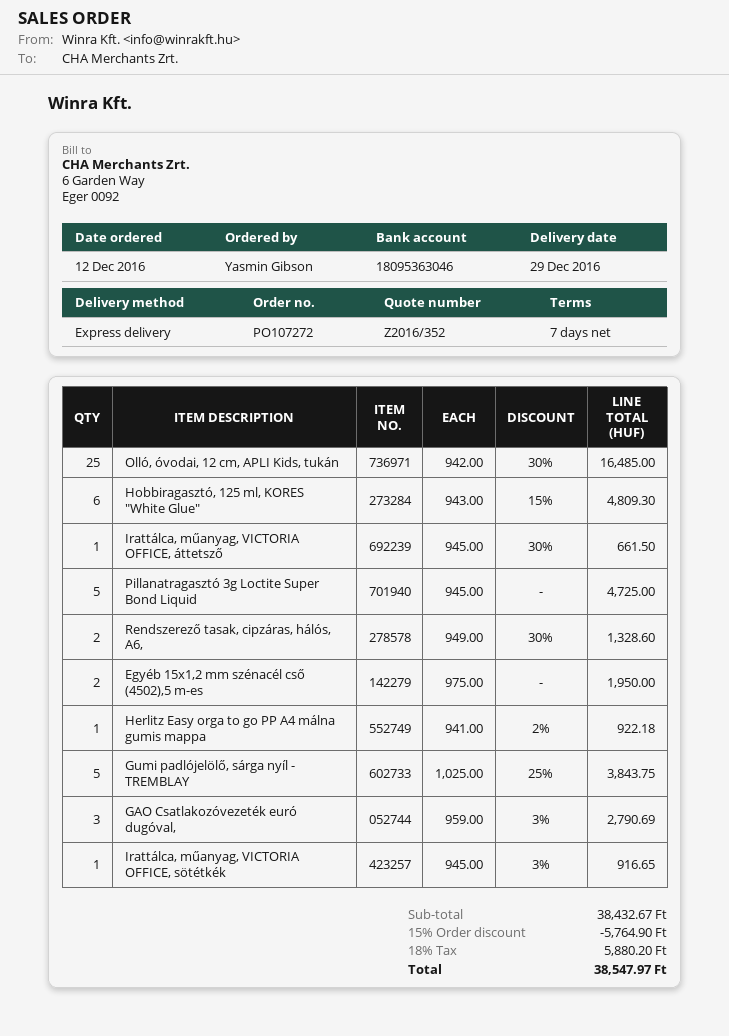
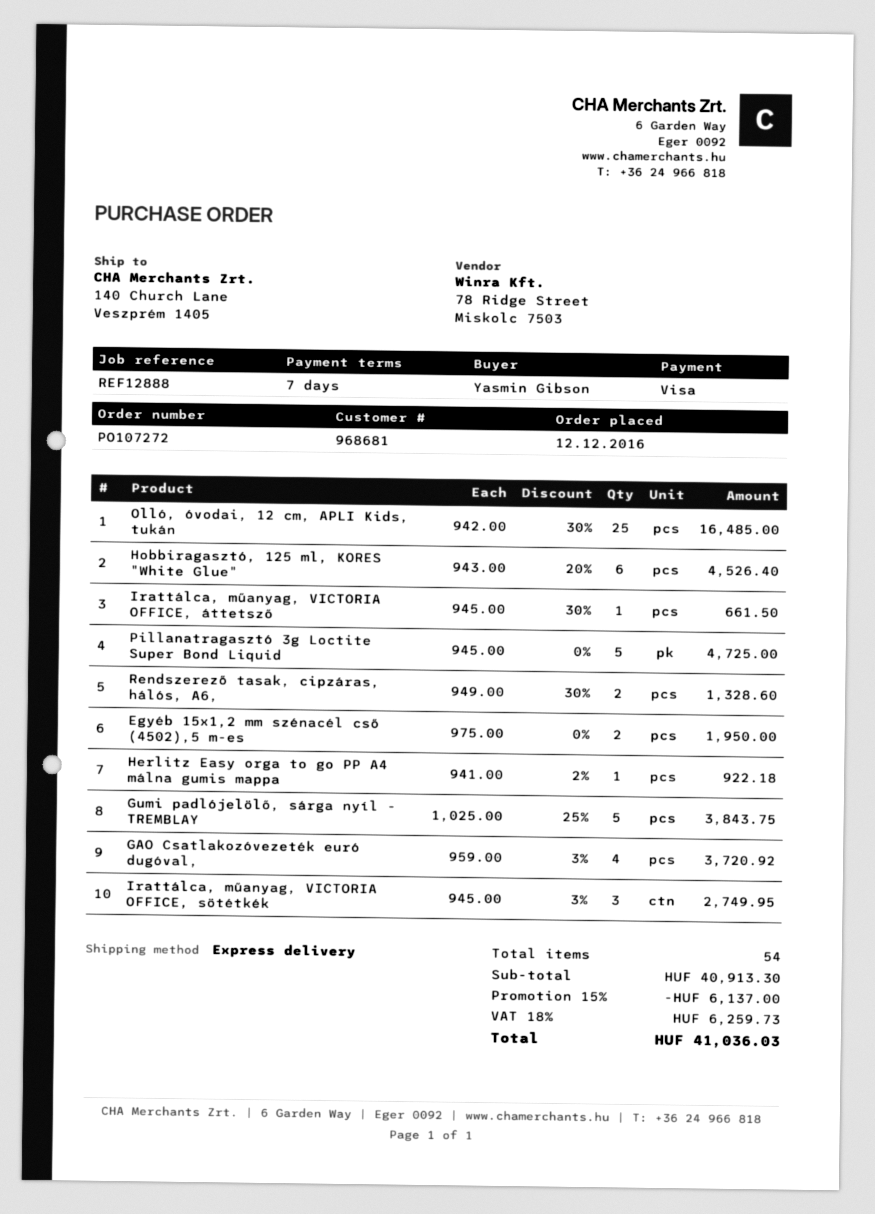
Hobbiragasztó, 125 ml, KORES "White Glue": 6 x 943.00 - 15% = 4809.30 -> 6 x 943.00 - 20% = 4526.40
GAO Csatlakozóvezeték euró dugóval,: 3 x 959.00 - 3% = 2790.69 -> 4 x 959.00 - 3% = 3720.92
Irattálca, műanyag, VICTORIA OFFICE, sötétkék: 1 x 945.00 - 3% = 916.65 -> 3 x 945.00 - 3% = 2749.95
subtotal: 38432.67 -> 40913.30
discount: 15% = 5764.90 -> 15% = 6137.00
tax: 18% = 5880.20 -> 18% = 6259.73
total: 38547.97 -> 41036.03

